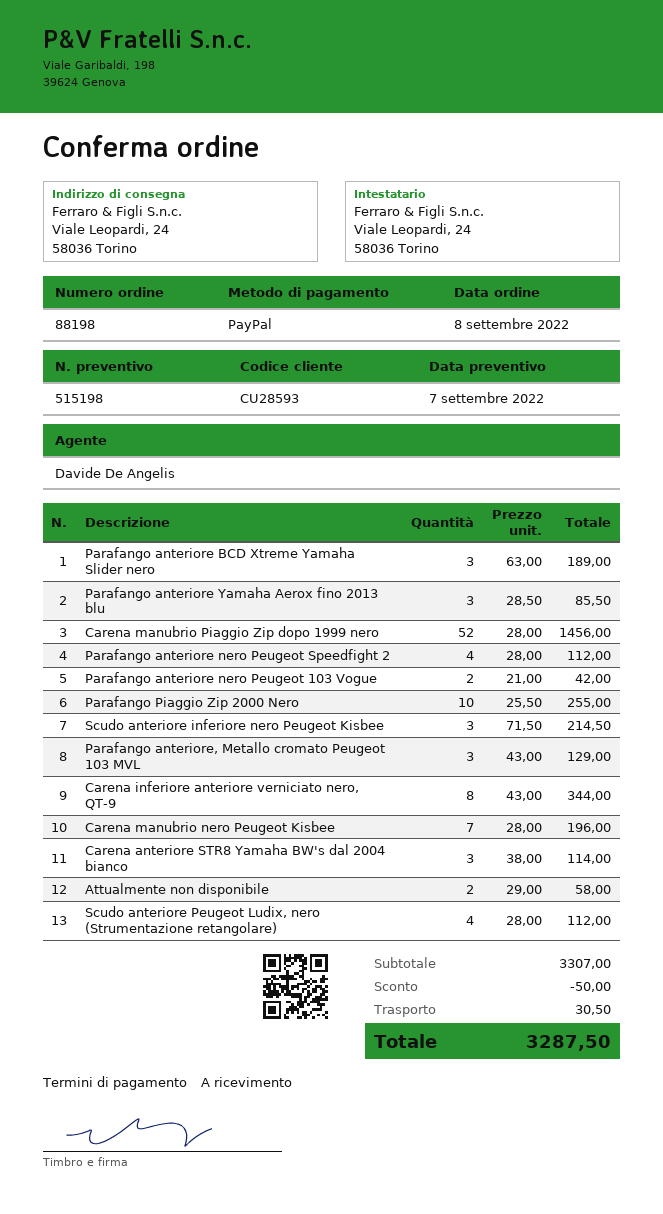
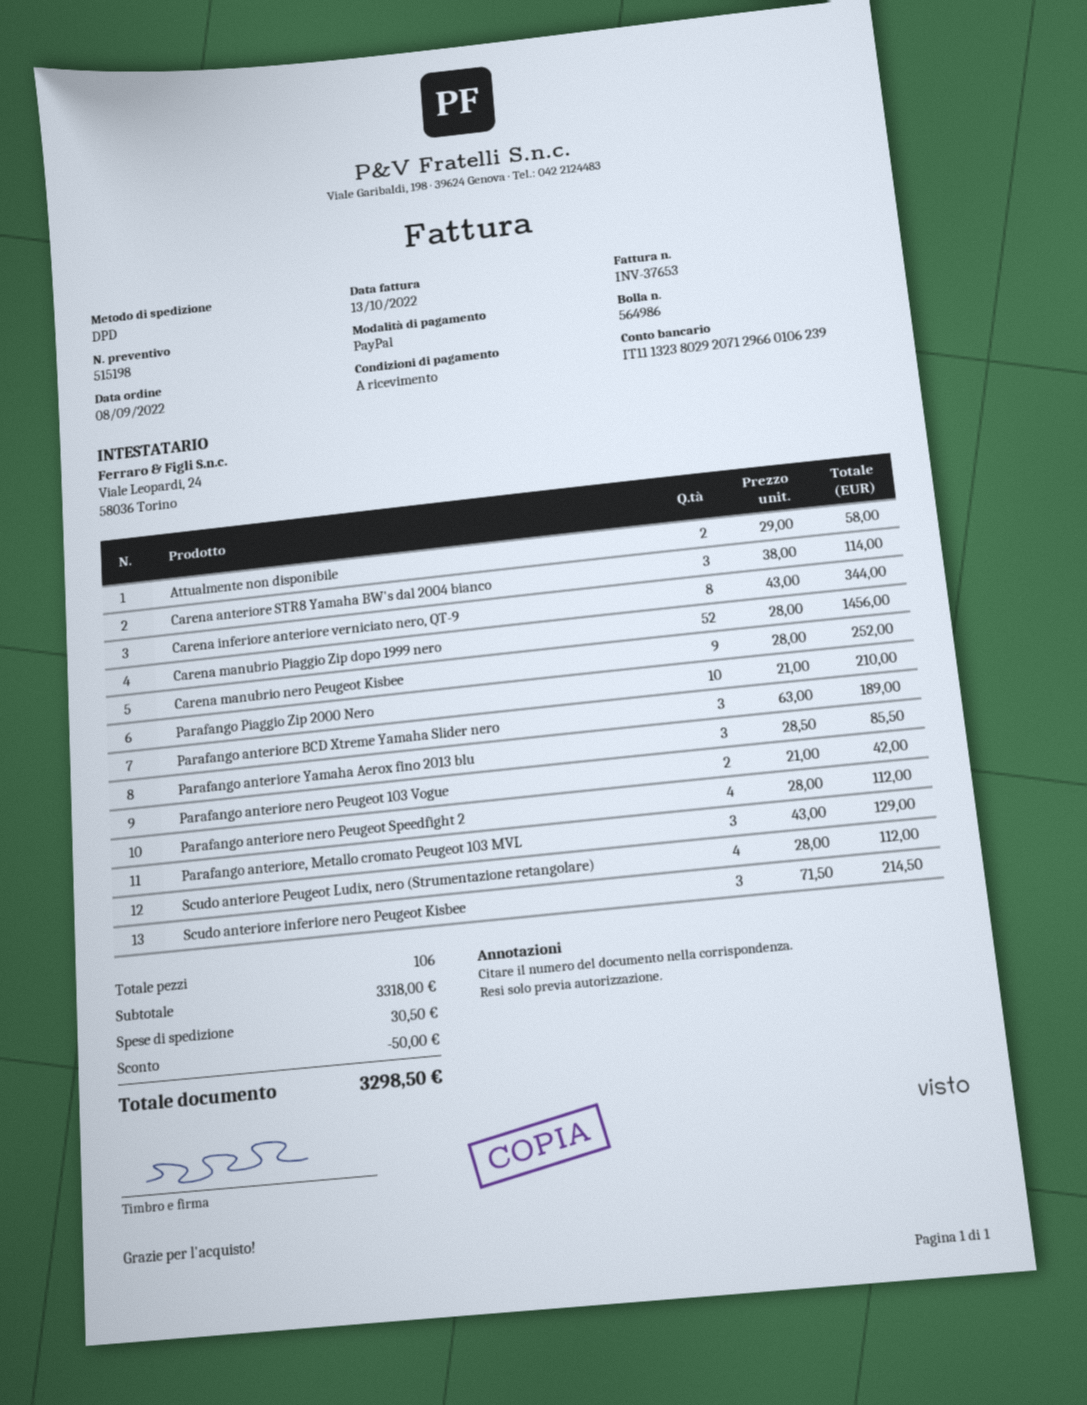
Parafango Piaggio Zip 2000 Nero: 10 x 25.50 = 255.00 -> 10 x 21.00 = 210.00
Carena manubrio nero Peugeot Kisbee: 7 x 28.00 = 196.00 -> 9 x 28.00 = 252.00
subtotal: 3307.00 -> 3318.00
total: 3287.50 -> 3298.50

